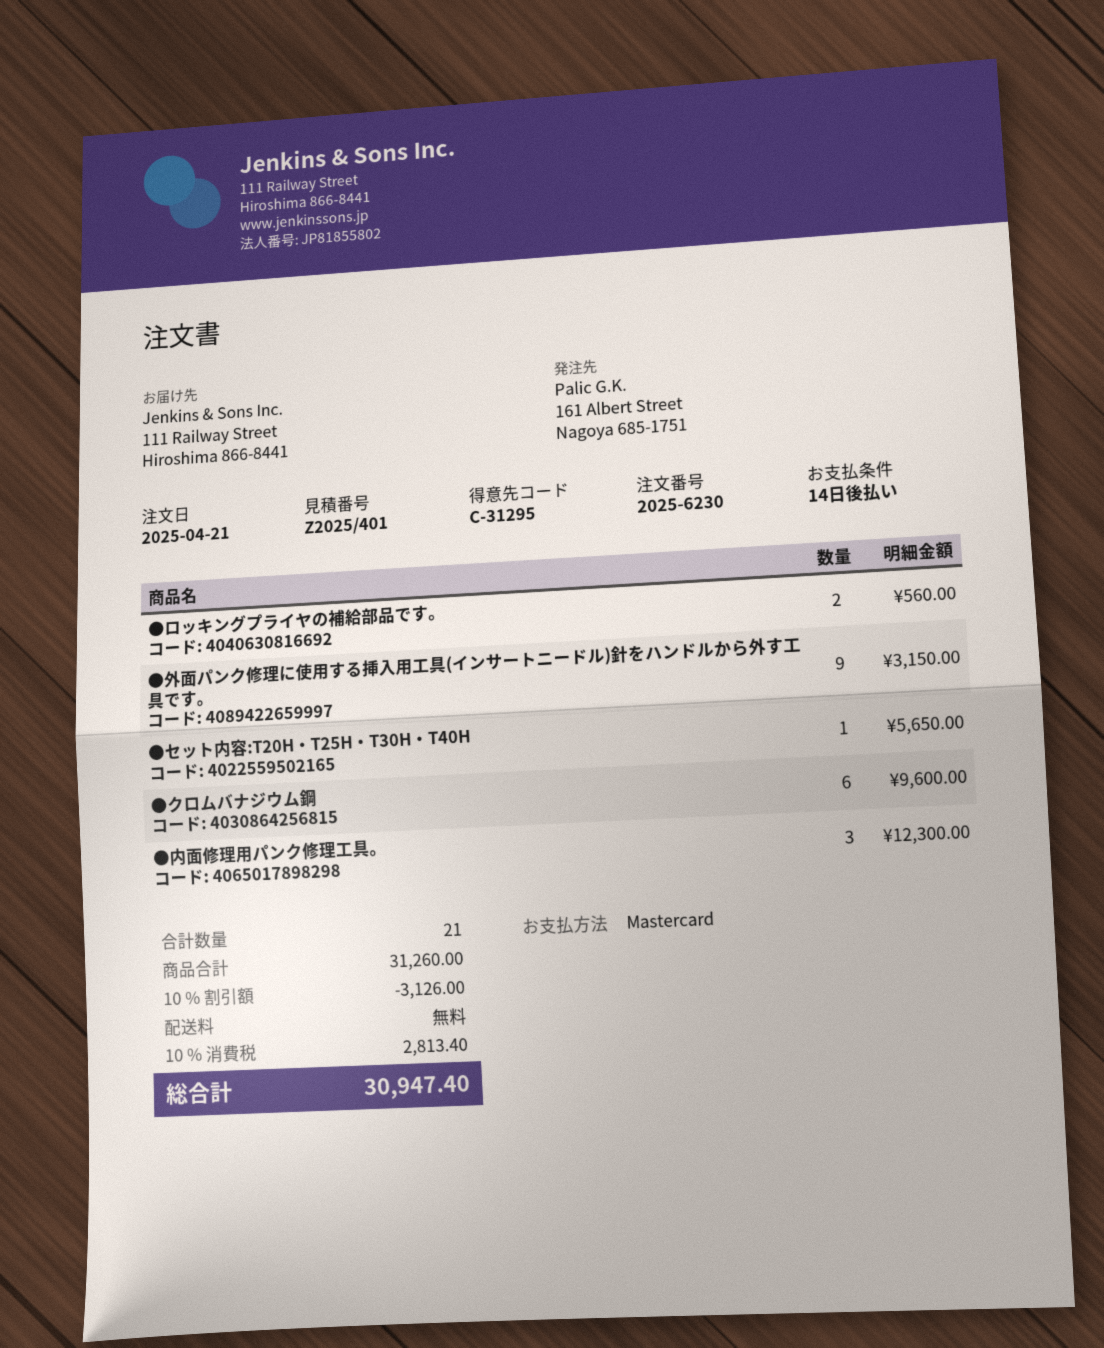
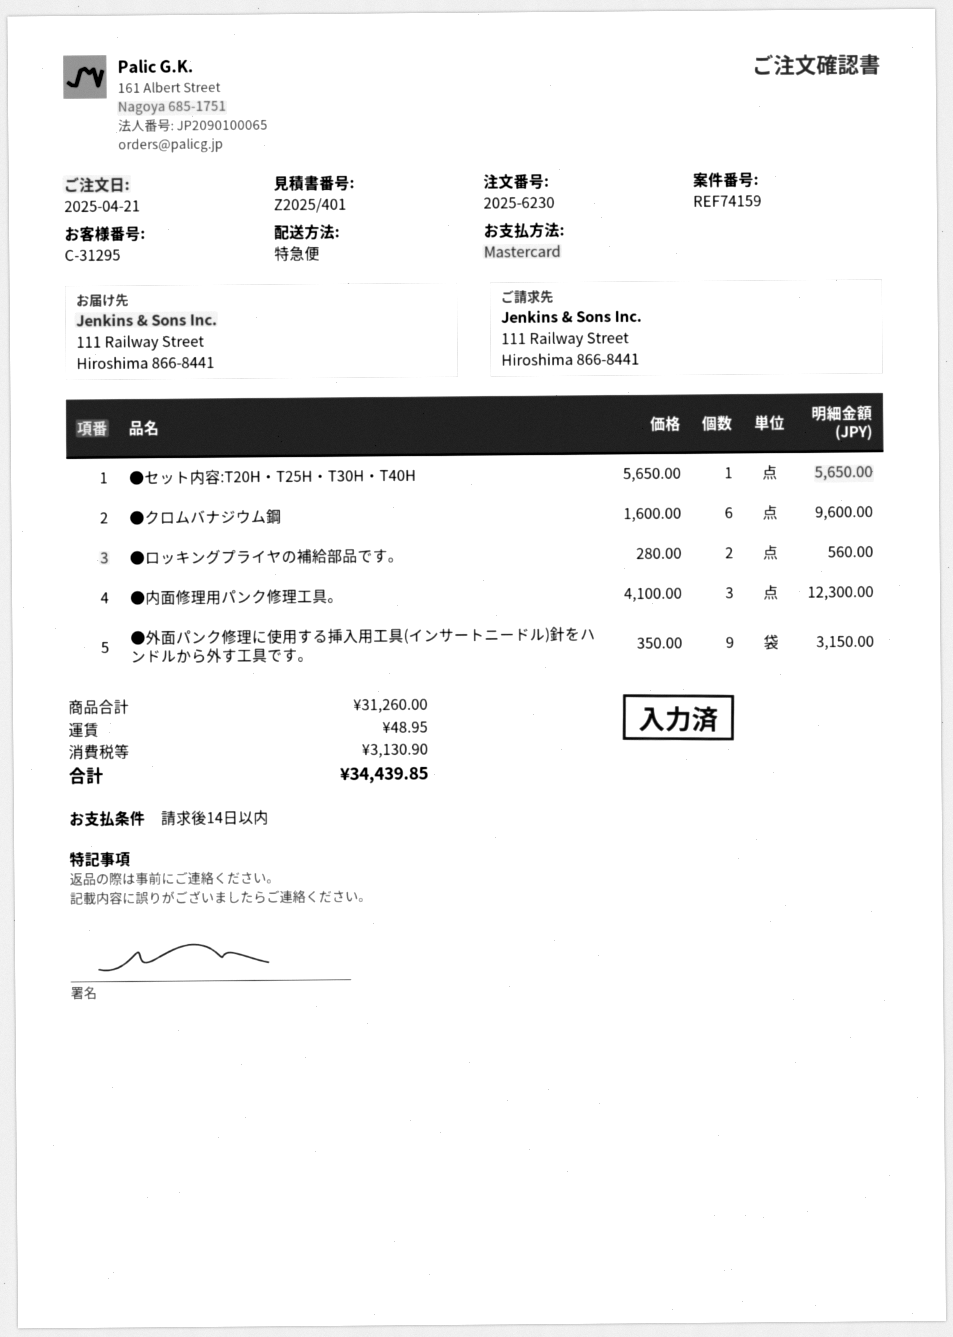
discount: 10% = 3126.00 -> none
shipping: 0.00 -> 48.95
tax: 2813.40 -> 3130.90
total: 30947.40 -> 34439.85

